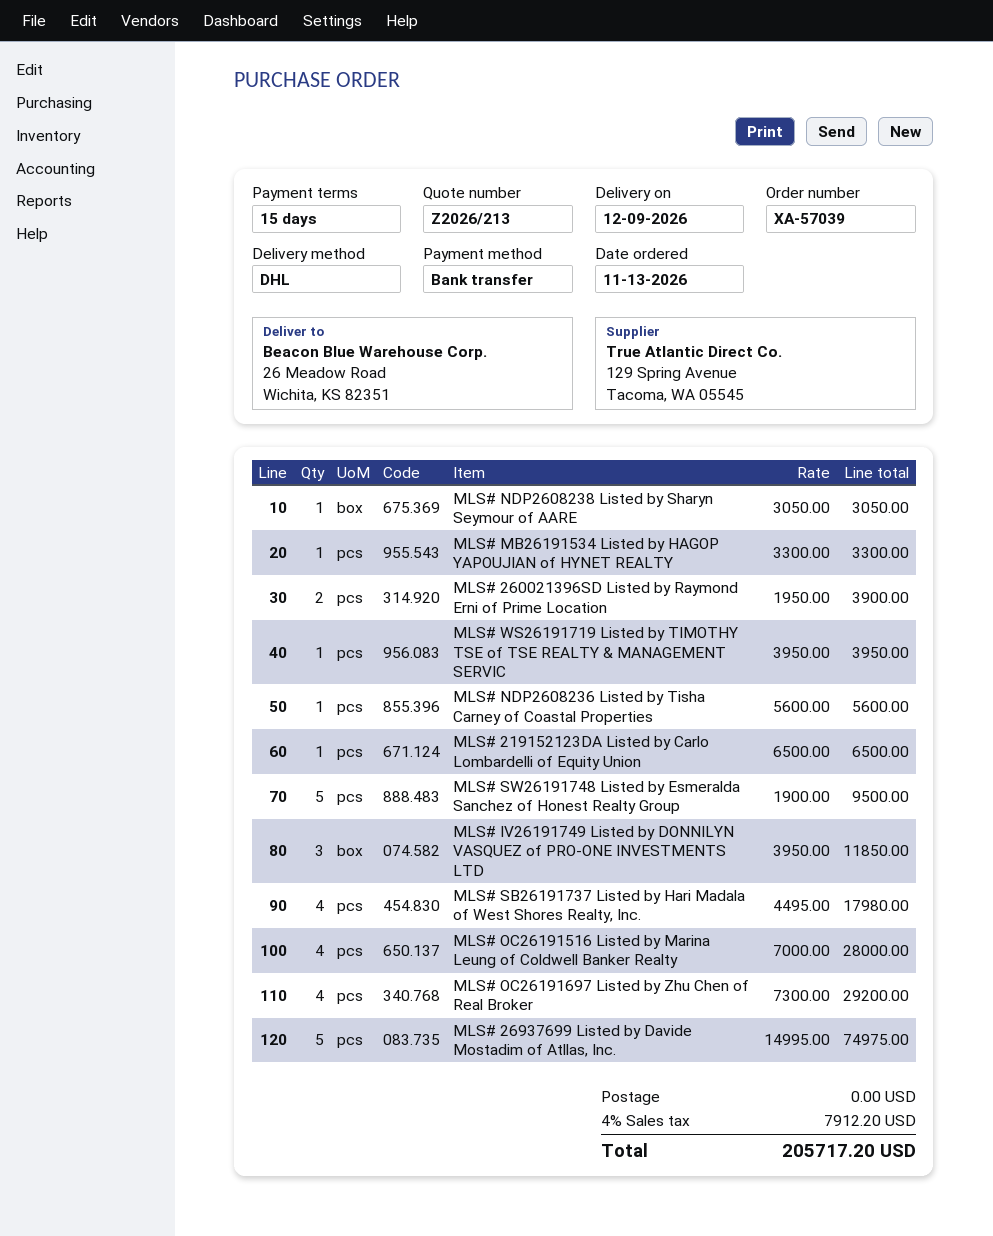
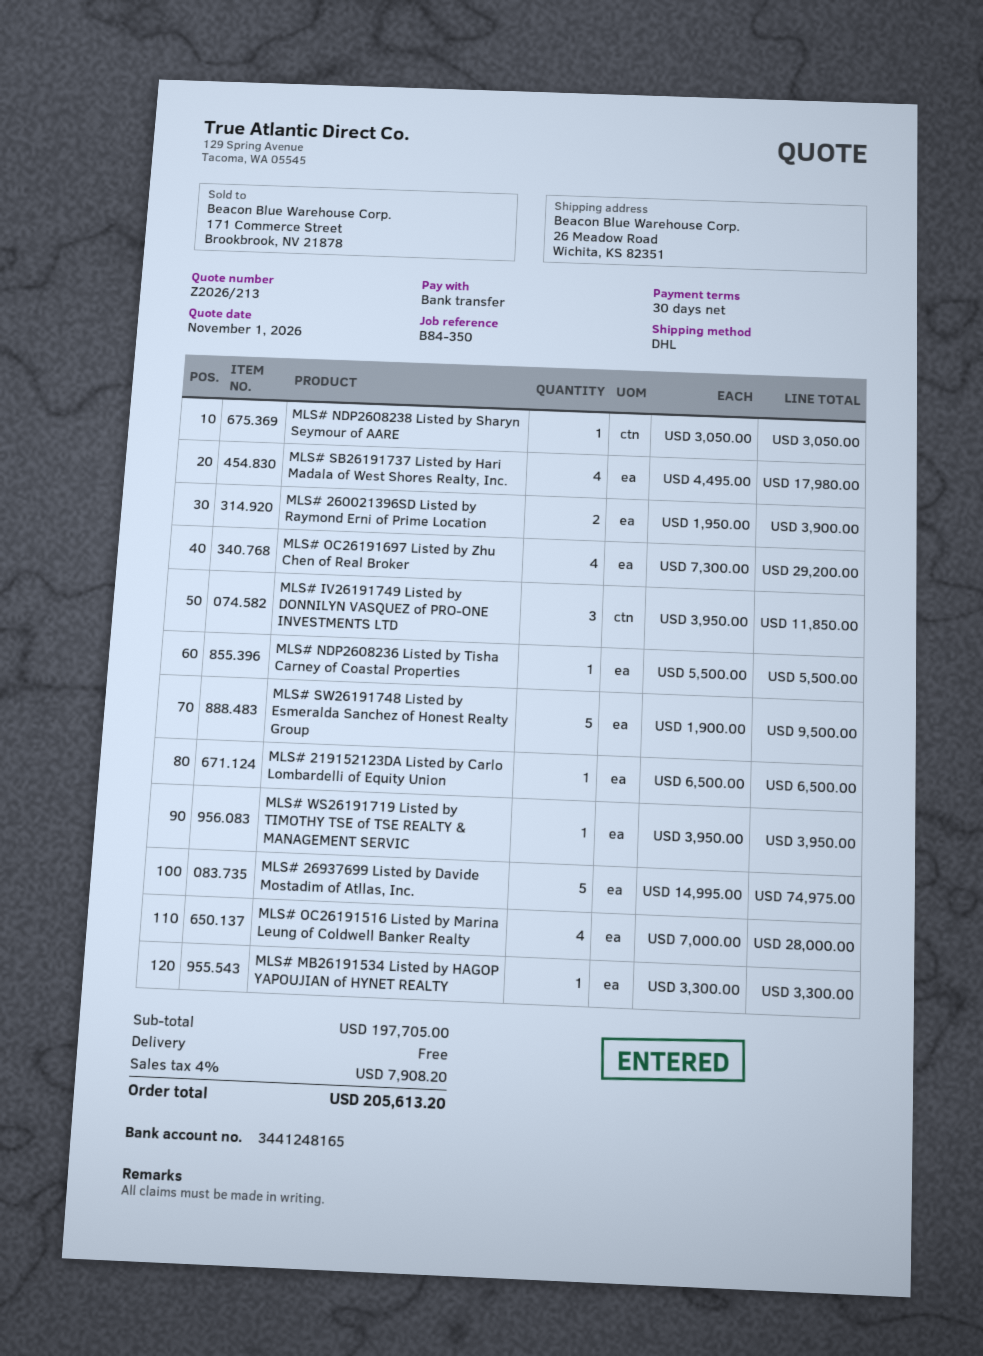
payment terms: 15 days -> 30 days
MLS# NDP2608236 Listed by Tisha Carney of Coastal Properties: 1 x 5600.00 = 5600.00 -> 1 x 5500.00 = 5500.00
tax: 4% = 7912.20 -> 4% = 7908.20
total: 205717.20 -> 205613.20

